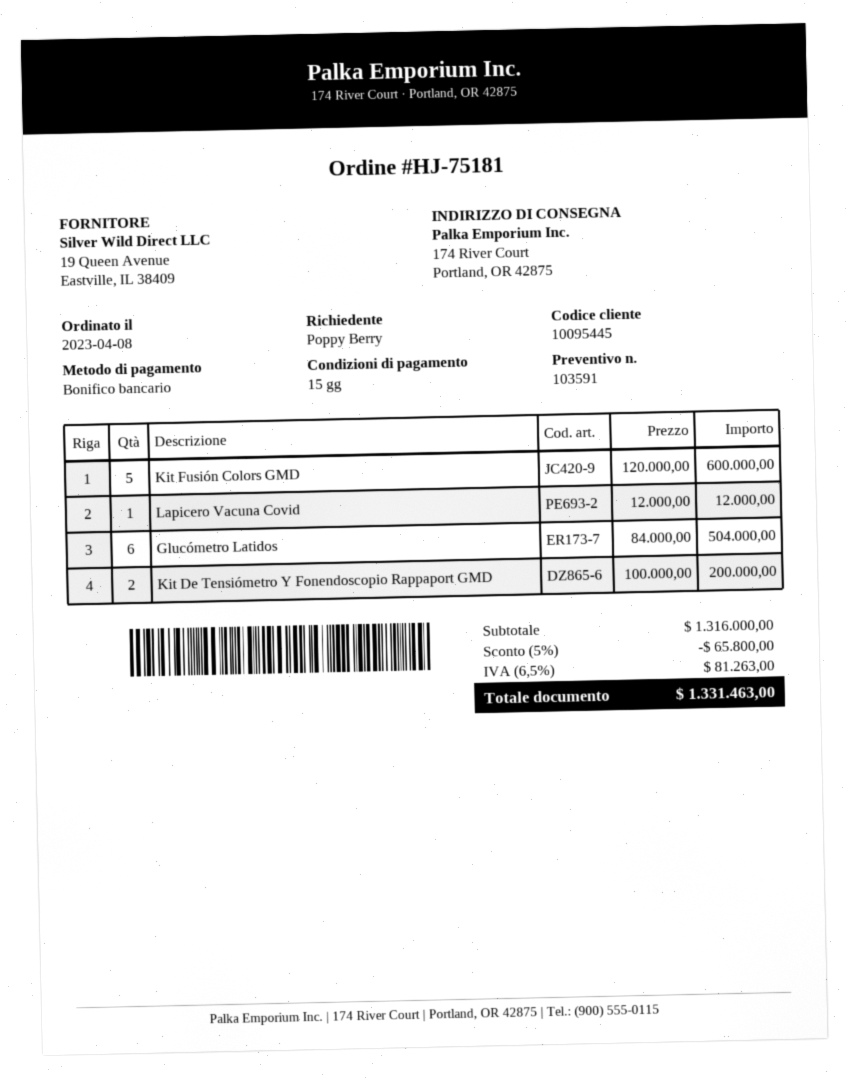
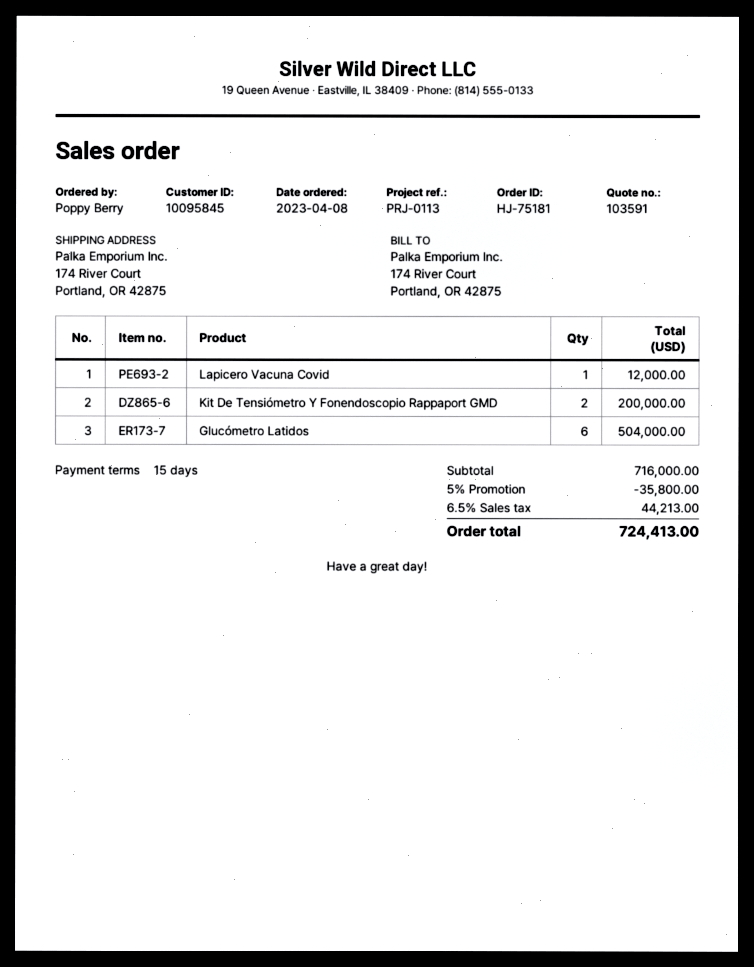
customer number: 10095445 -> 10095845
Kit Fusión Colors GMD: 5 for 600000.00 -> none
subtotal: 1316000.00 -> 716000.00
discount: 5% = 65800.00 -> 5% = 35800.00
tax: 6.5% = 81263.00 -> 6.5% = 44213.00
total: 1331463.00 -> 724413.00

